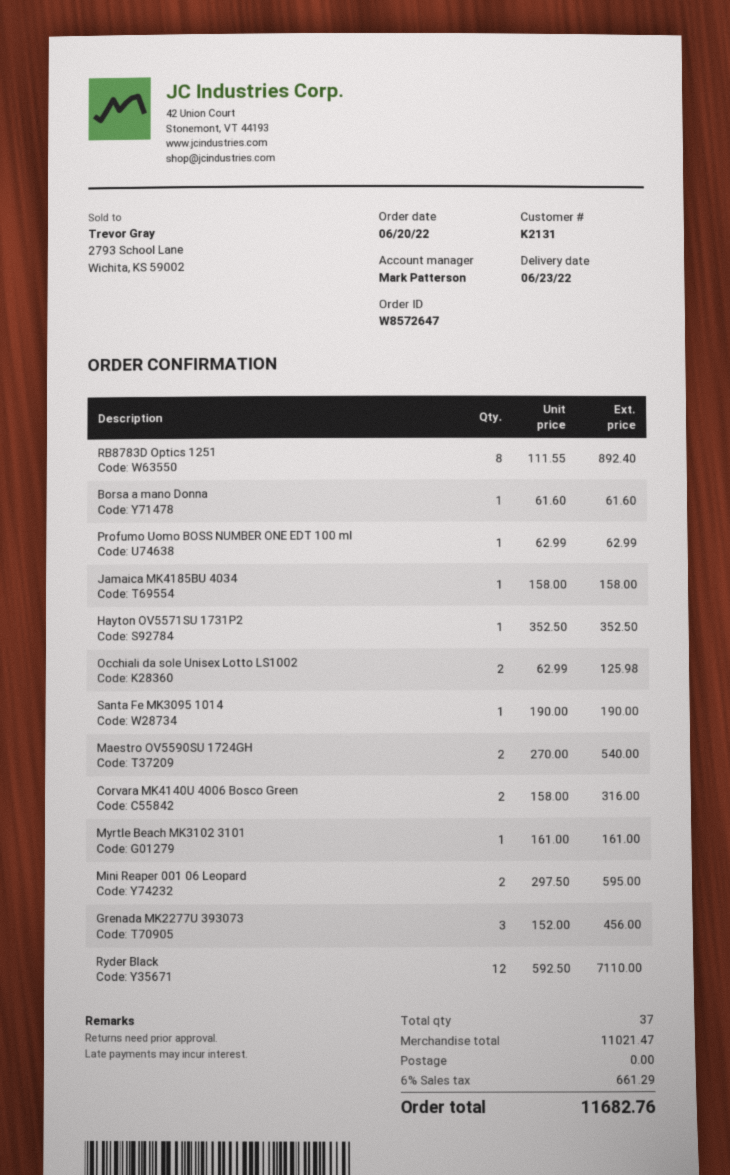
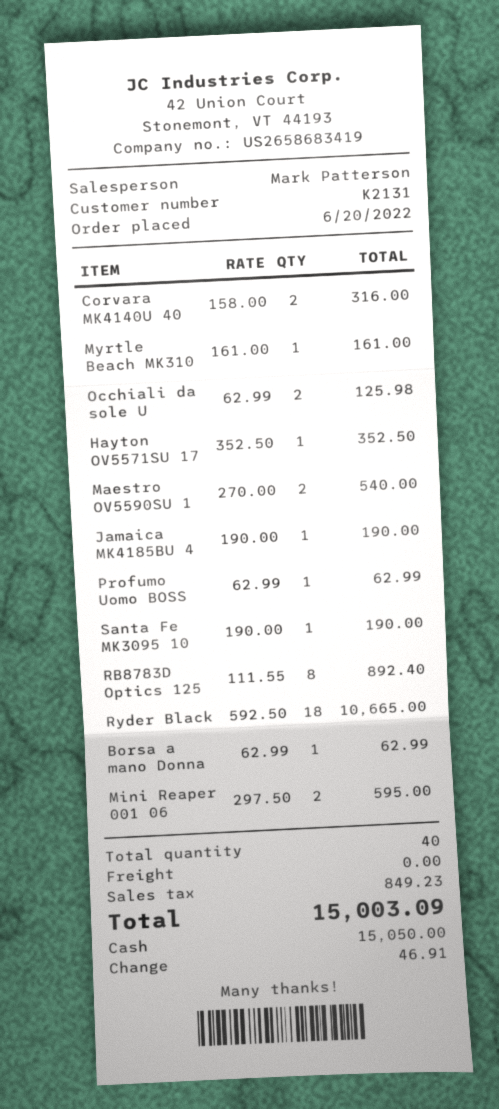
Borsa a mano Donna: 1 x 61.60 = 61.60 -> 1 x 62.99 = 62.99
Jamaica MK4185BU 4034: 1 x 158.00 = 158.00 -> 1 x 190.00 = 190.00
Grenada MK2277U 393073: 3 x 152.00 = 456.00 -> none
Ryder Black: 12 x 592.50 = 7110.00 -> 18 x 592.50 = 10665.00
total quantity: 37 -> 40
tax: 661.29 -> 849.23
total: 11682.76 -> 15003.09

